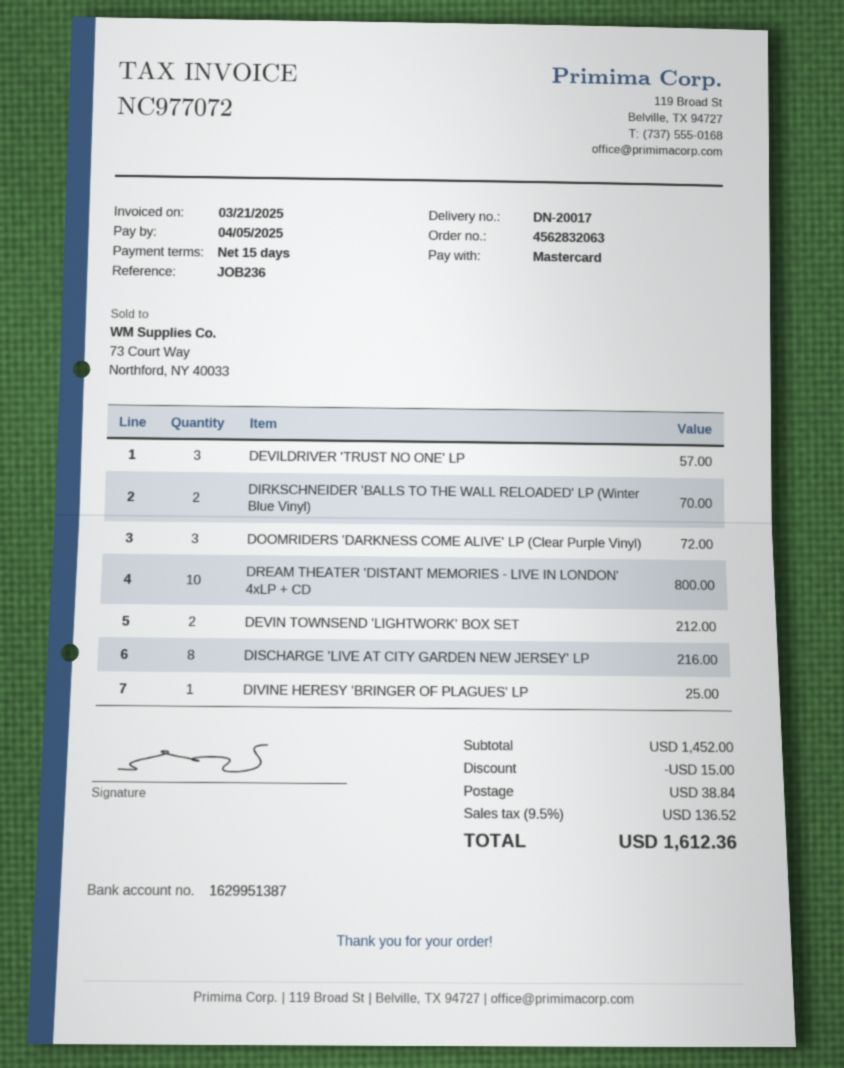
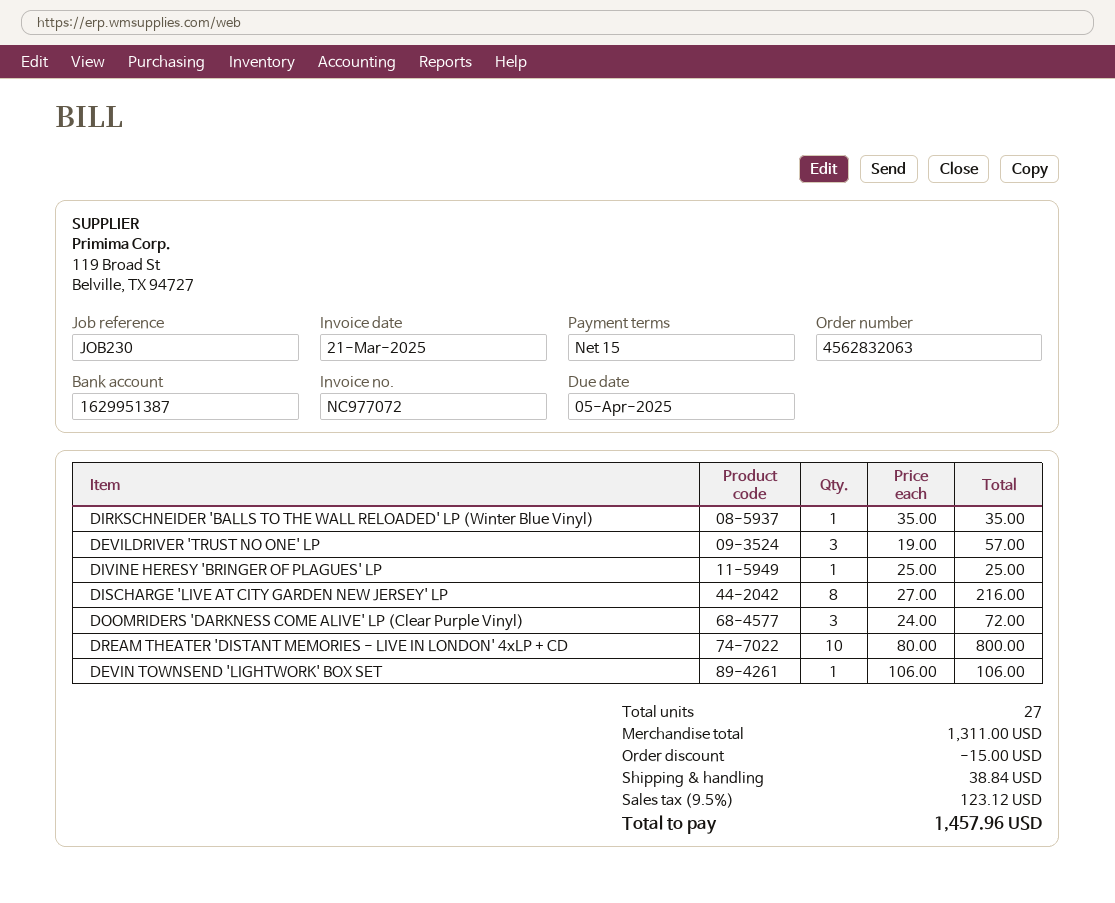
reference: JOB236 -> JOB230
DIRKSCHNEIDER 'BALLS TO THE WALL RELOADED' LP (Winter Blue Vinyl): 2 for 70.00 -> 1 for 35.00
DEVIN TOWNSEND 'LIGHTWORK' BOX SET: 2 for 212.00 -> 1 for 106.00
subtotal: 1452.00 -> 1311.00
tax: 9.5% = 136.52 -> 9.5% = 123.12
total: 1612.36 -> 1457.96

